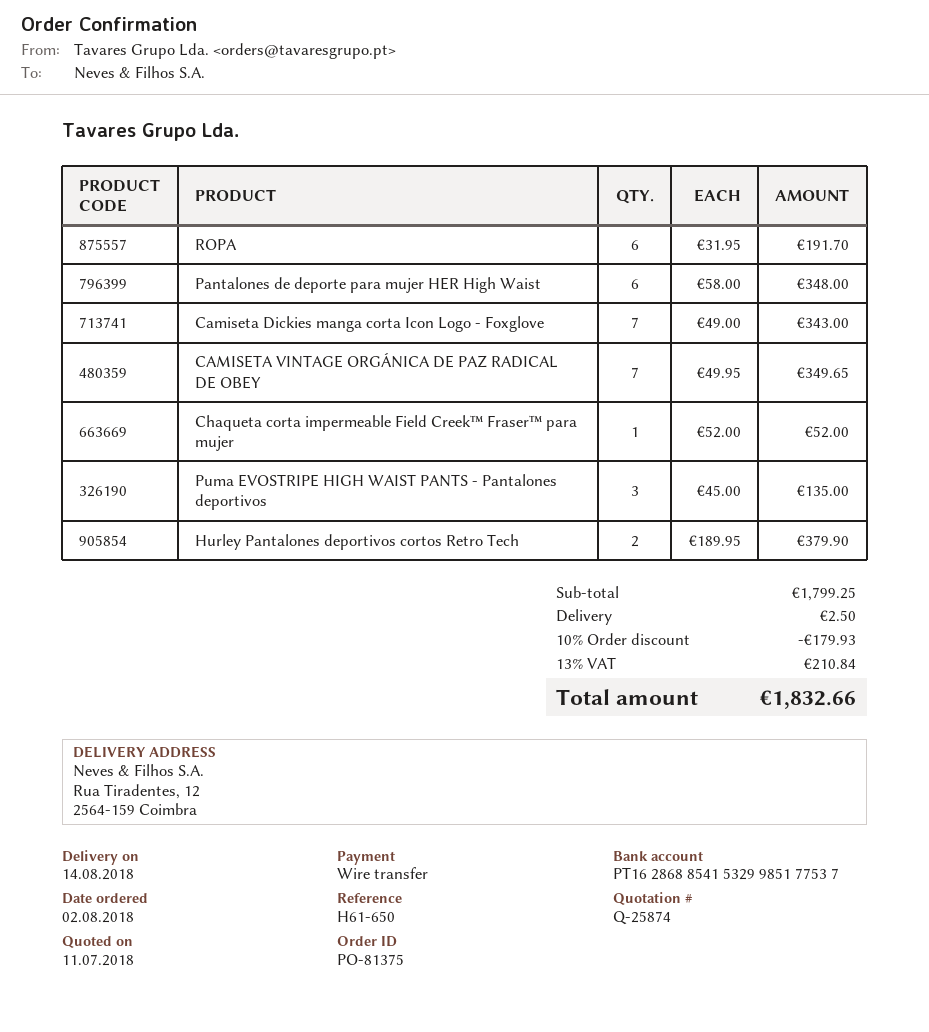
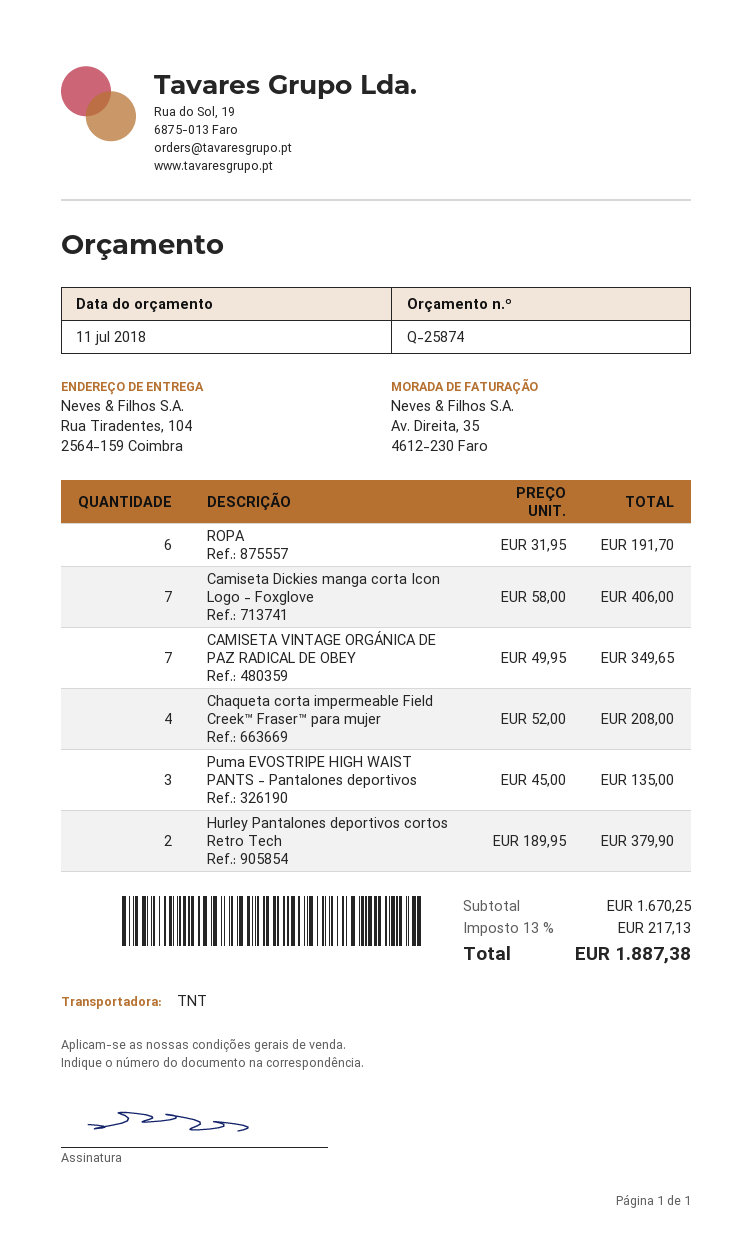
ship to: Rua Tiradentes, 12, 2564-159 Coimbra -> Rua Tiradentes, 104, 2564-159 Coimbra
Pantalones de deporte para mujer HER High Waist: 6 x 58.00 = 348.00 -> none
Camiseta Dickies manga corta Icon Logo - Foxglove: 7 x 49.00 = 343.00 -> 7 x 58.00 = 406.00
Chaqueta corta impermeable Field Creek™ Fraser™ para mujer: 1 x 52.00 = 52.00 -> 4 x 52.00 = 208.00
subtotal: 1799.25 -> 1670.25
discount: 10% = 179.93 -> none
shipping: 2.50 -> none
tax: 13% = 210.84 -> 13% = 217.13
total: 1832.66 -> 1887.38

